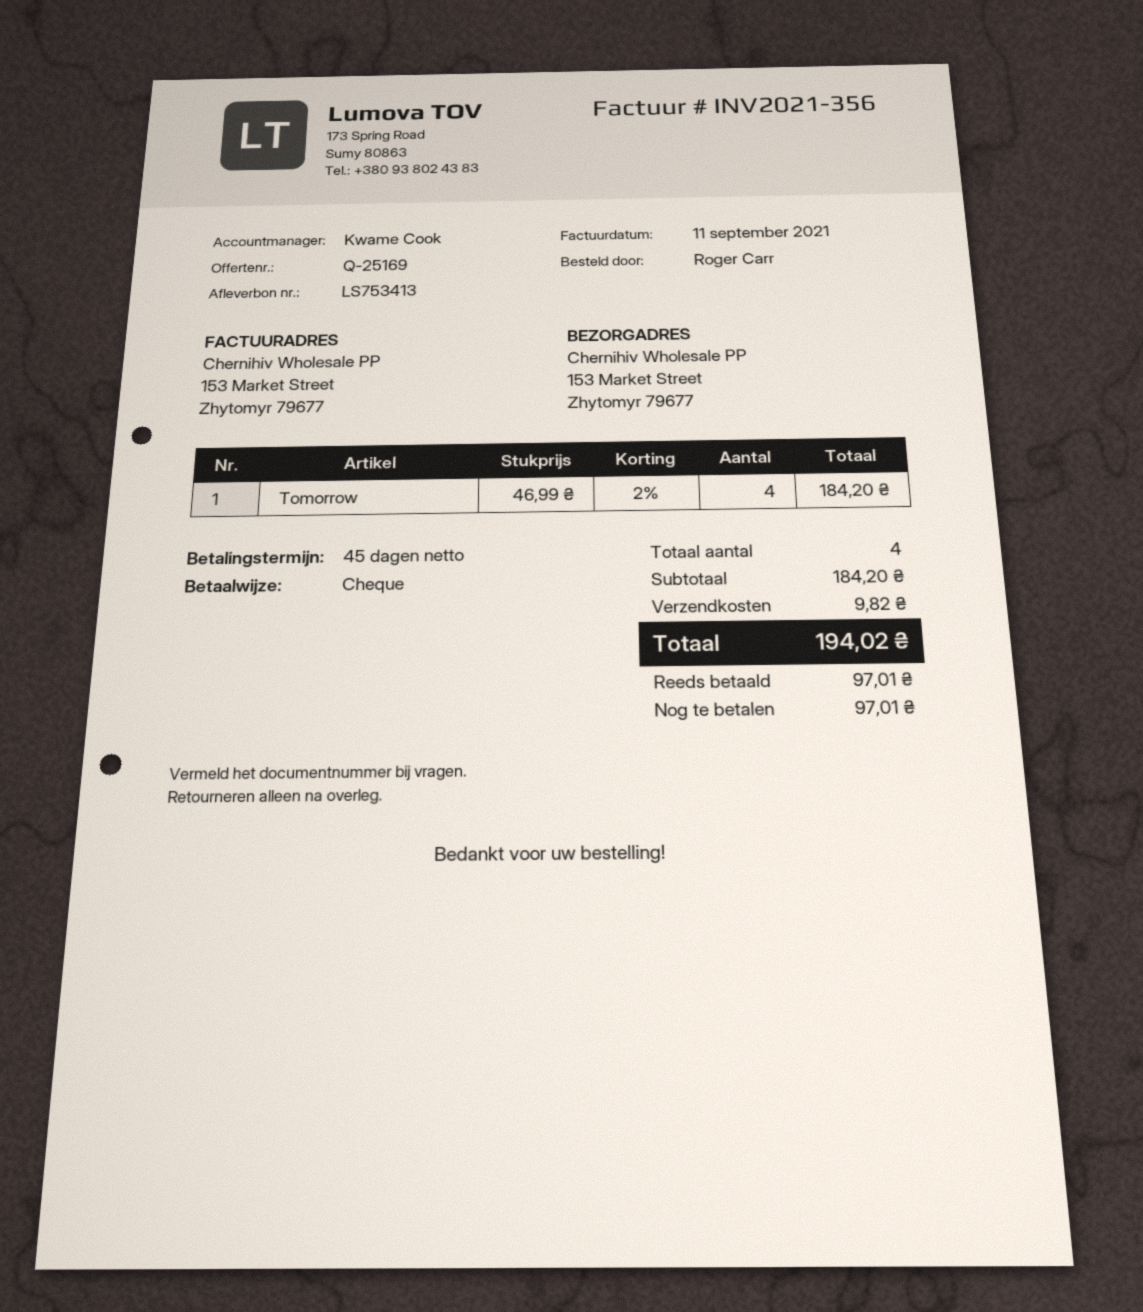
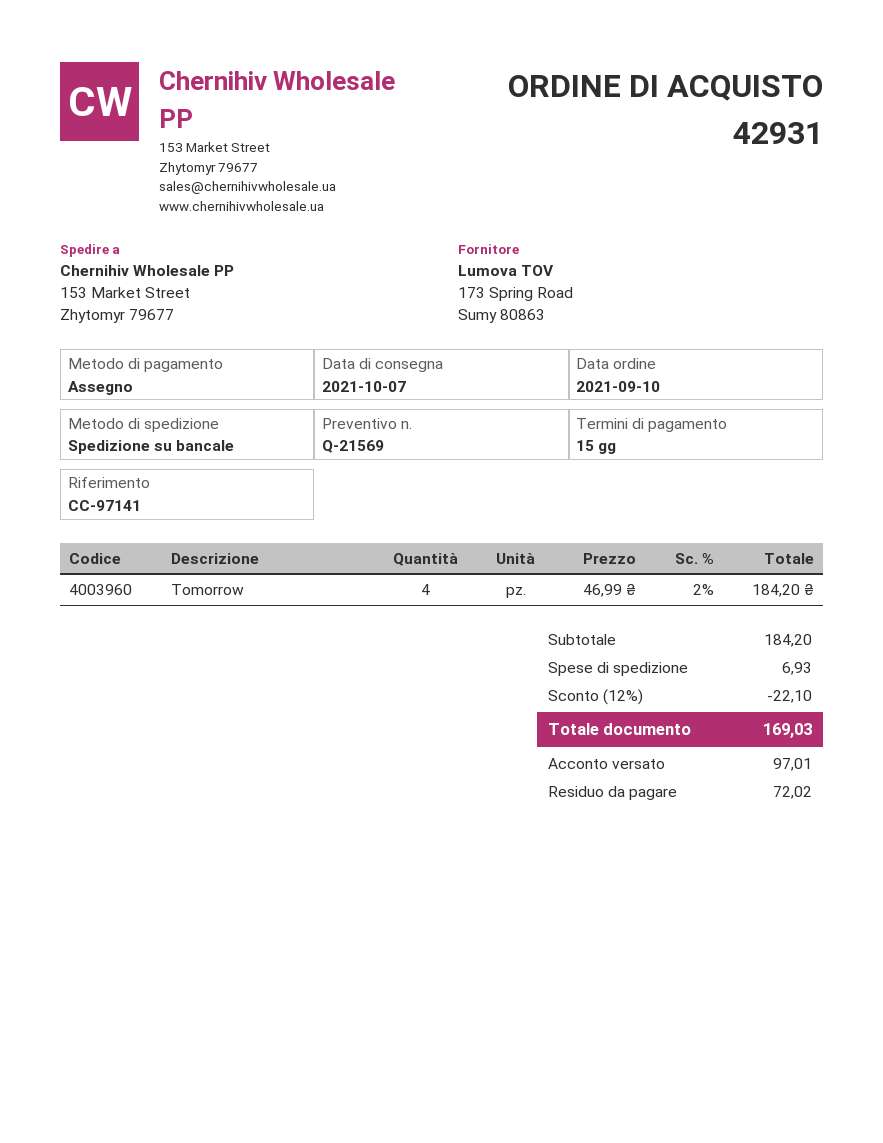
quote number: Q-25169 -> Q-21569
payment terms: 45 days -> 15 days
discount: none -> 12% = 22.10
shipping: 9.82 -> 6.93
total: 194.02 -> 169.03
balance: 97.01 -> 72.02

